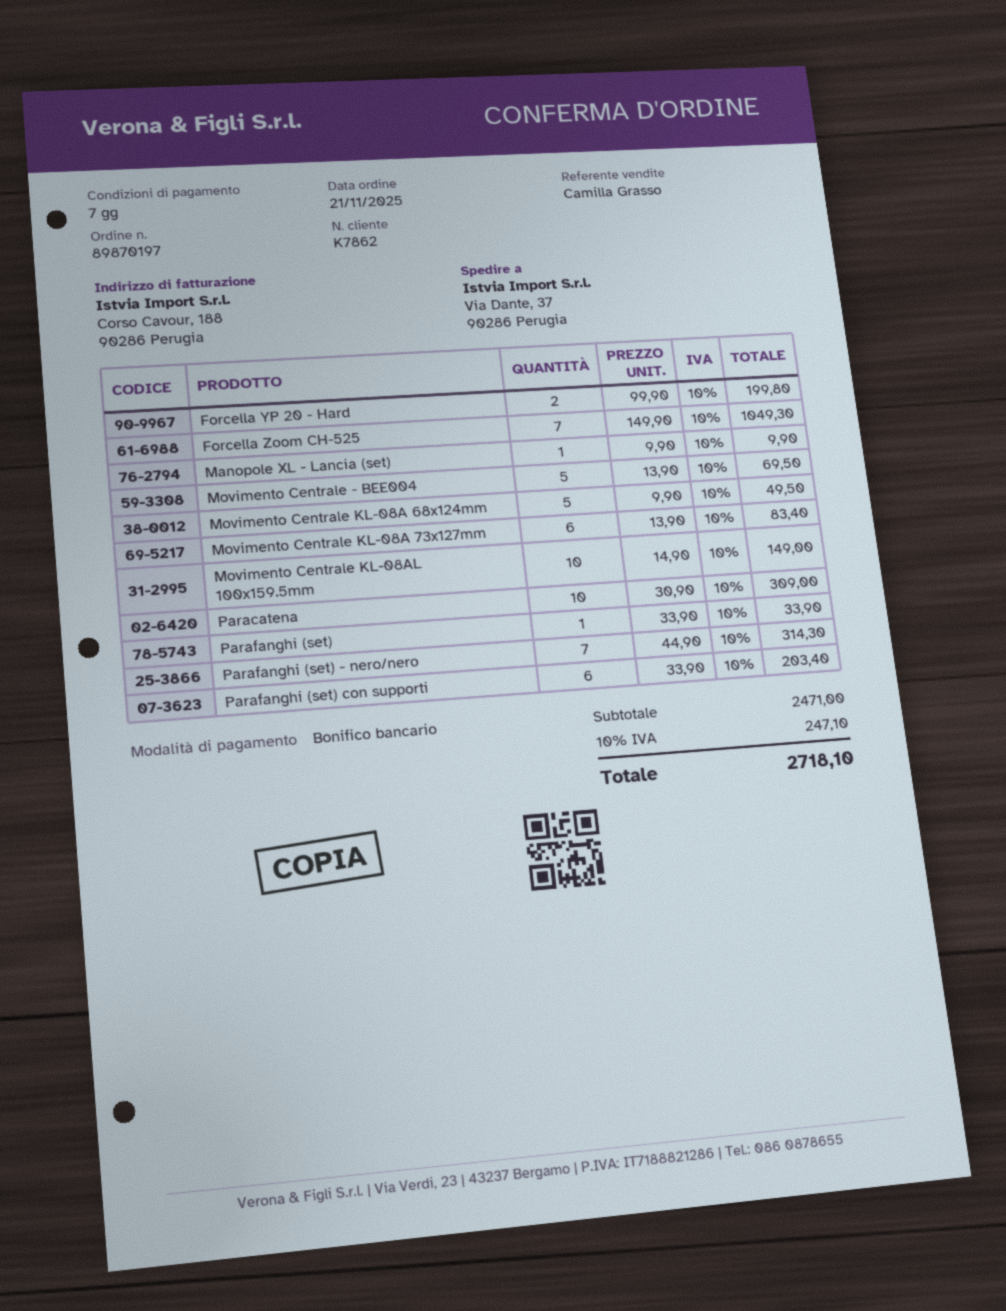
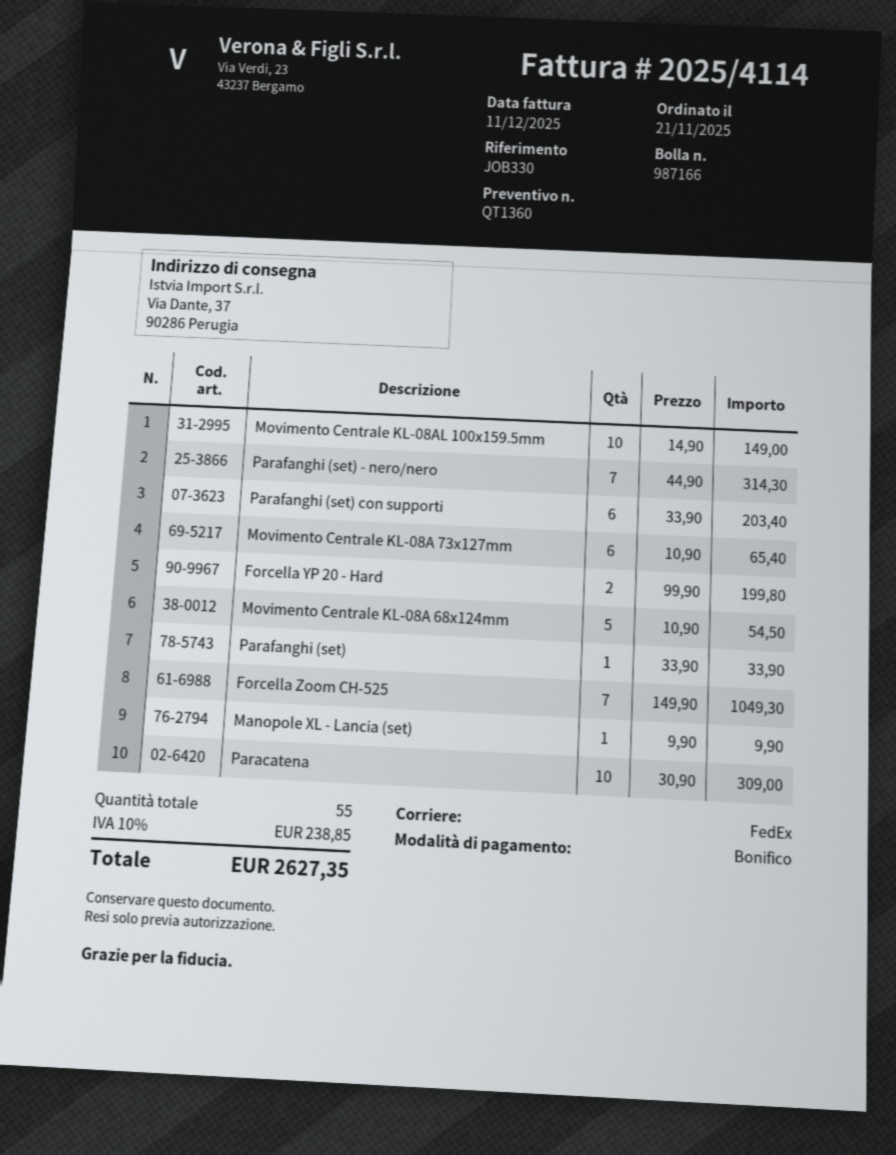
Movimento Centrale - BEE004: 5 x 13.90 = 69.50 -> none
Movimento Centrale KL-08A 68x124mm: 5 x 9.90 = 49.50 -> 5 x 10.90 = 54.50
Movimento Centrale KL-08A 73x127mm: 6 x 13.90 = 83.40 -> 6 x 10.90 = 65.40
tax: 10% = 247.10 -> 10% = 238.85
total: 2718.10 -> 2627.35

